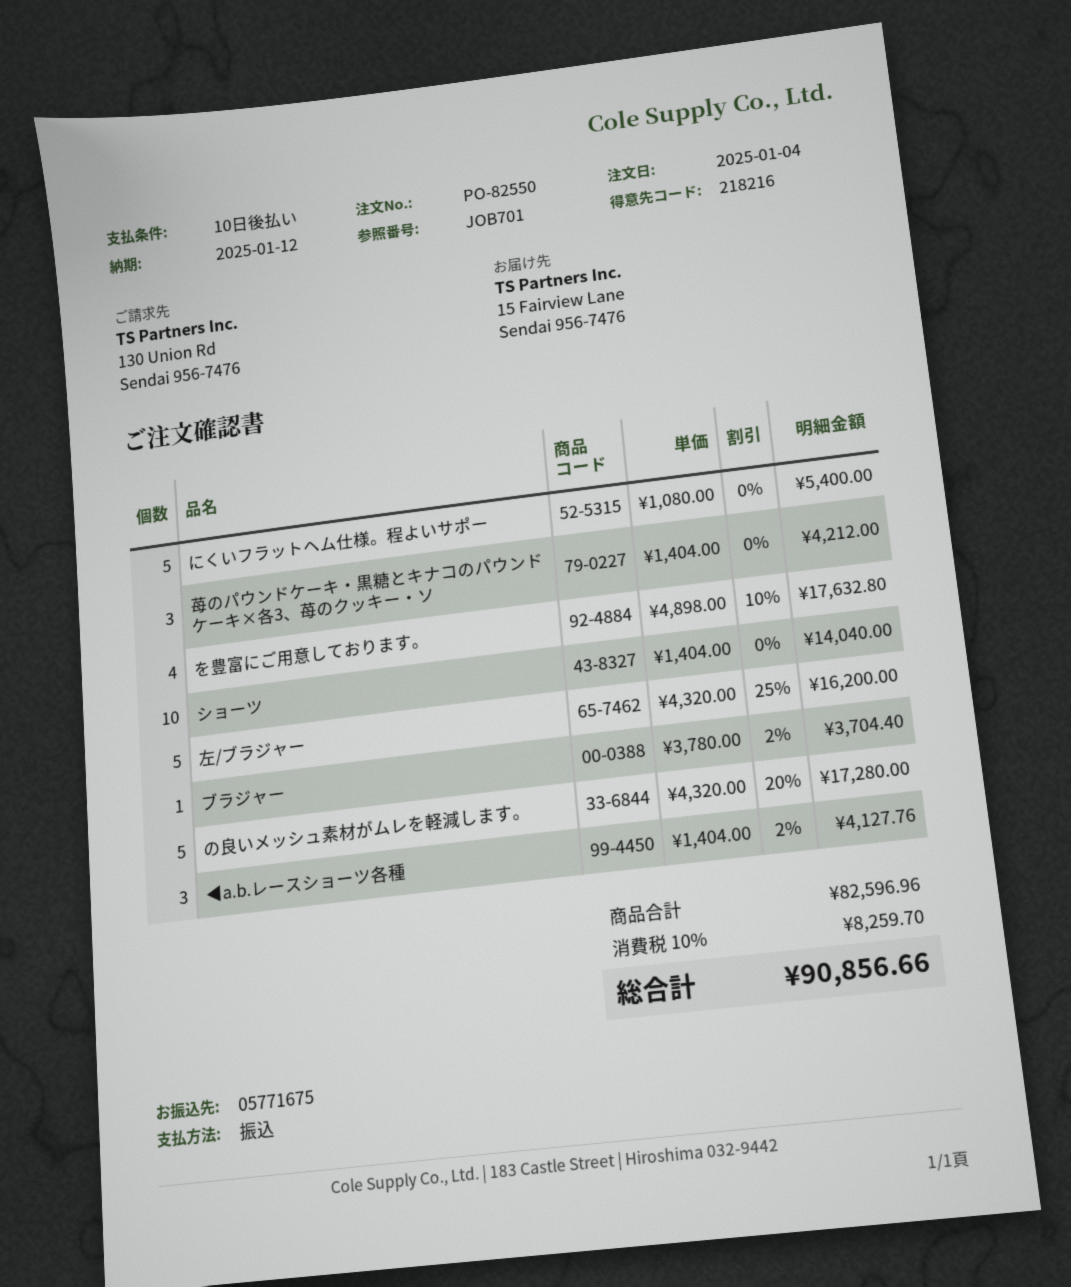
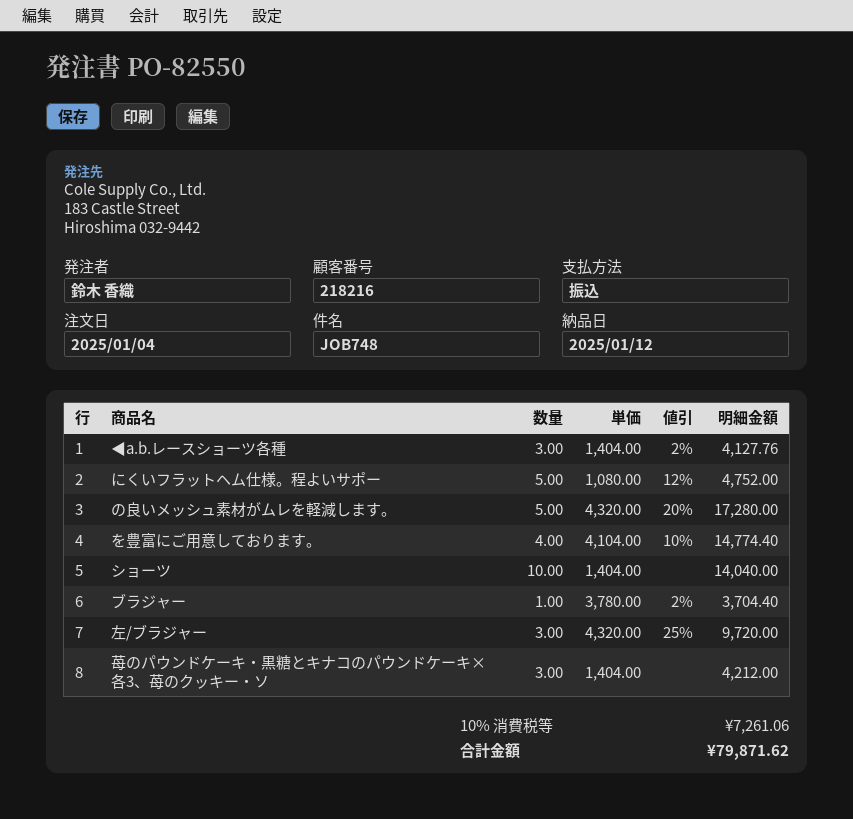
reference: JOB701 -> JOB748
にくいフラットヘム仕様。程よいサポー: 5 x 1080.00 = 5400.00 -> 5 x 1080.00 - 12% = 4752.00
を豊富にご用意しております。: 4 x 4898.00 - 10% = 17632.80 -> 4 x 4104.00 - 10% = 14774.40
左/ブラジャー: 5 x 4320.00 - 25% = 16200.00 -> 3 x 4320.00 - 25% = 9720.00
tax: 10% = 8259.70 -> 10% = 7261.06
total: 90856.66 -> 79871.62

